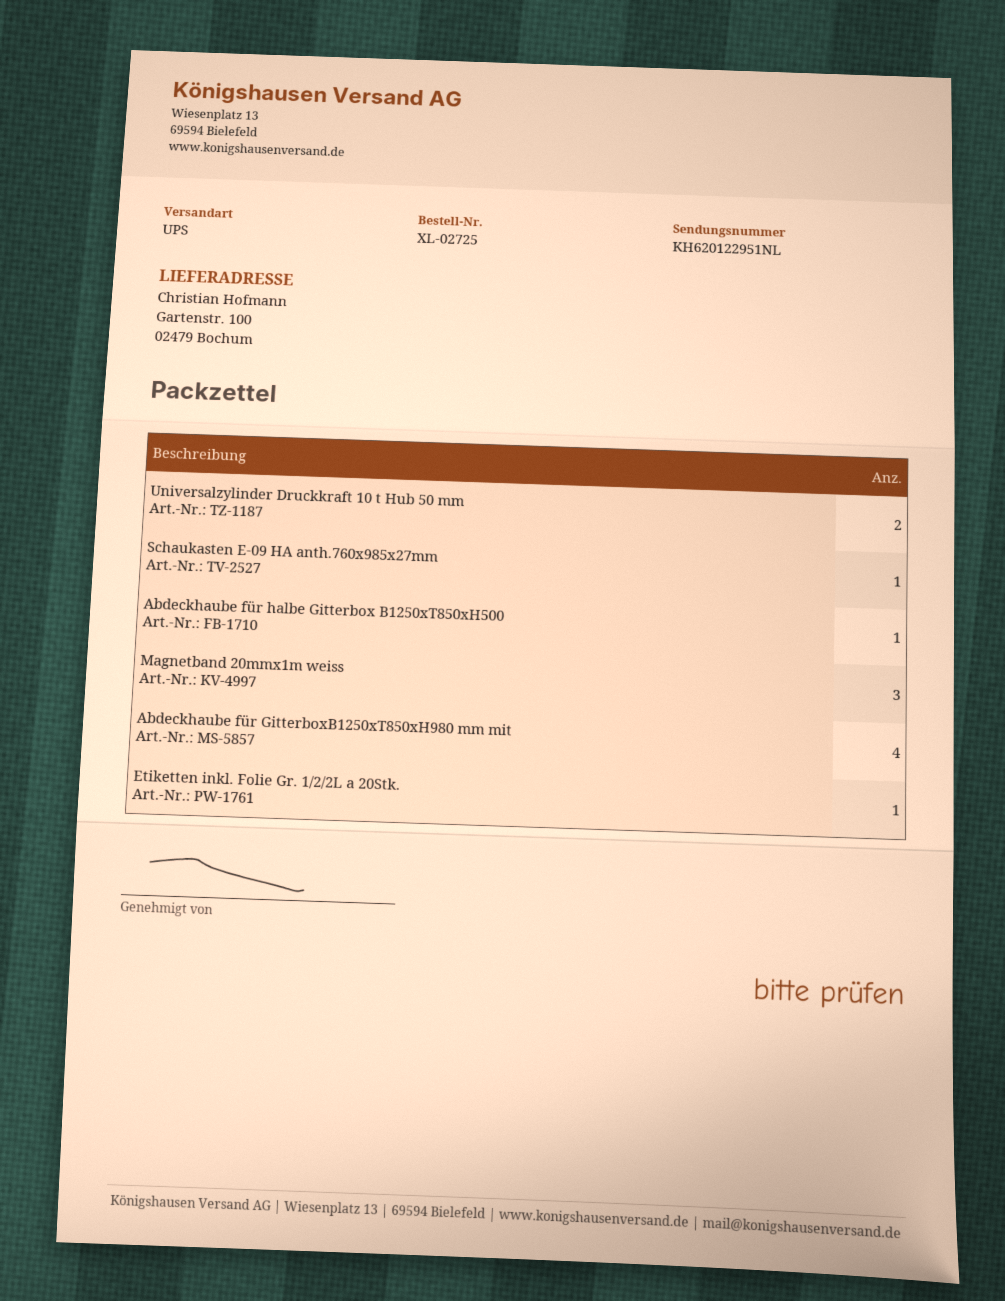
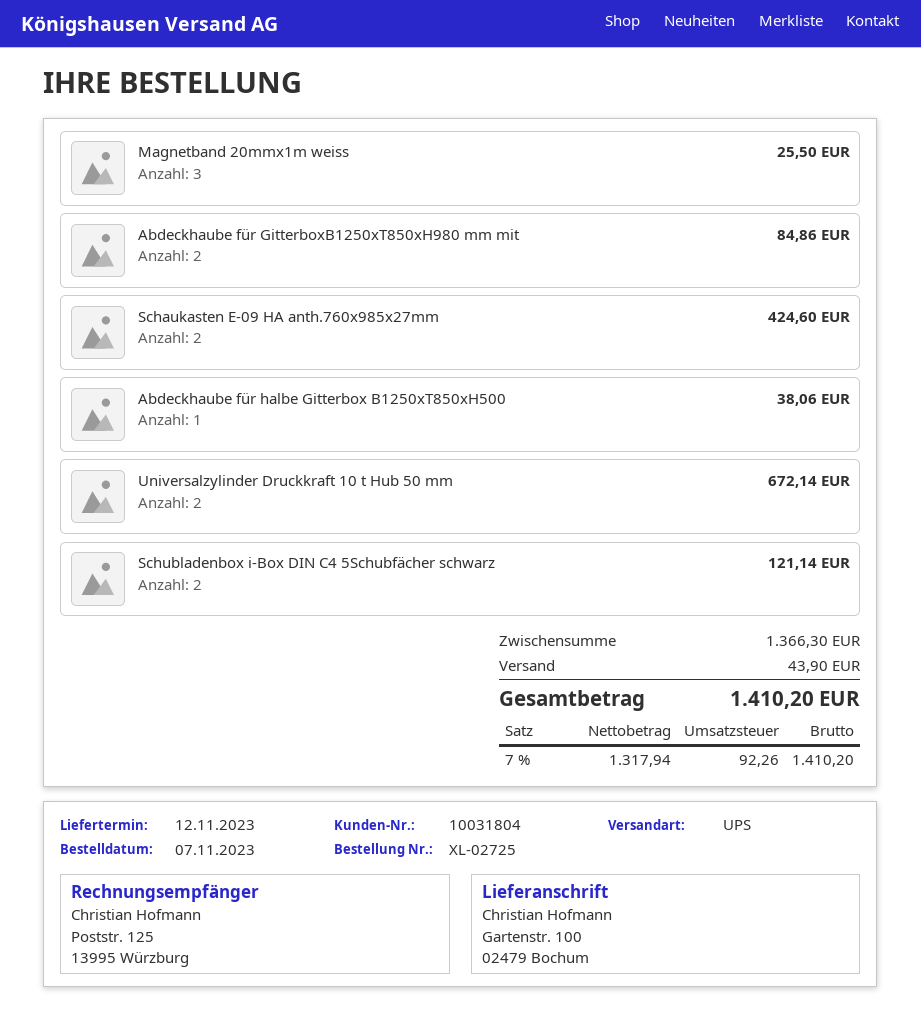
Schaukasten E-09 HA anth.760x985x27mm: 1 -> 2
Abdeckhaube für GitterboxB1250xT850xH980 mm mit: 4 -> 2
Etiketten inkl. Folie Gr. 1/2/2L a 20Stk.: 1 -> none
Schubladenbox i-Box DIN C4 5Schubfächer schwarz: none -> 2

